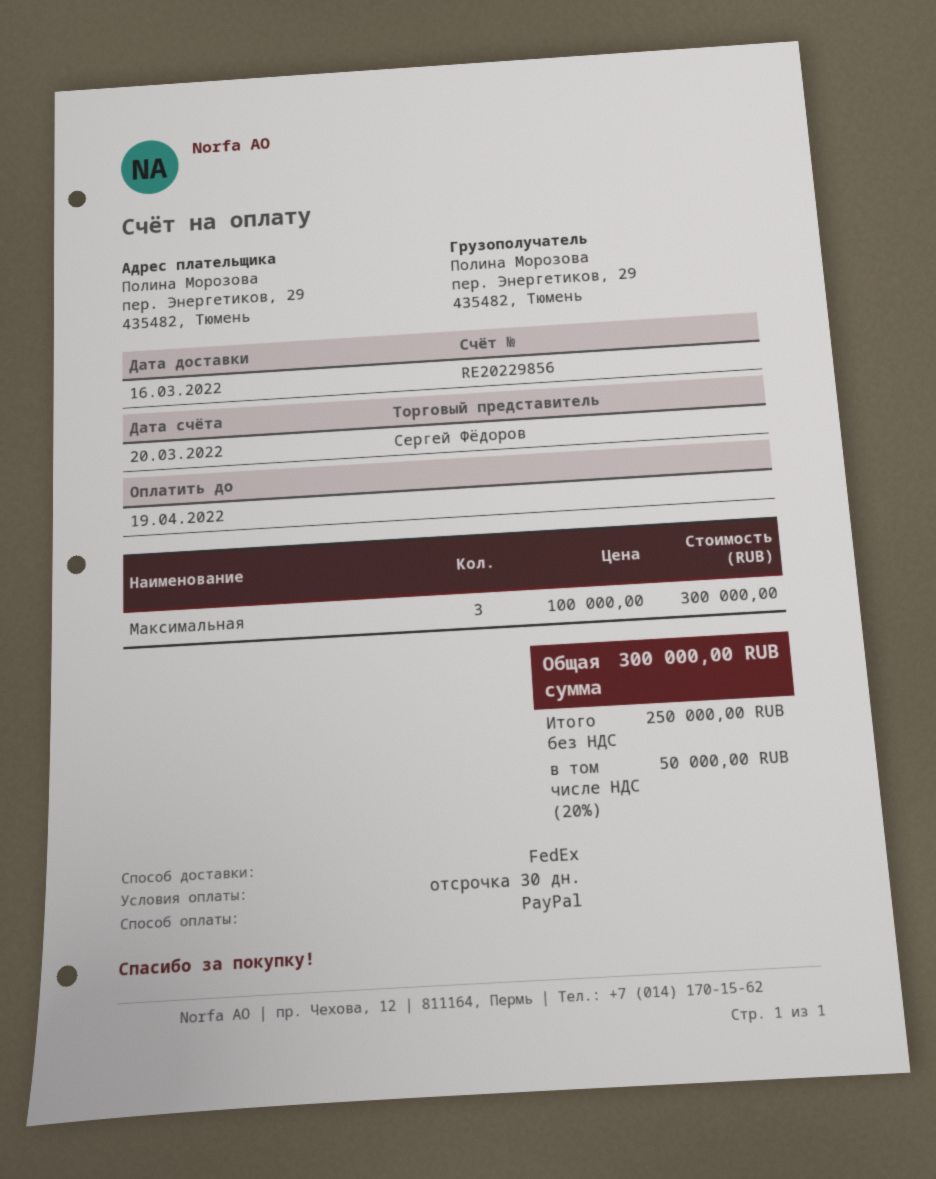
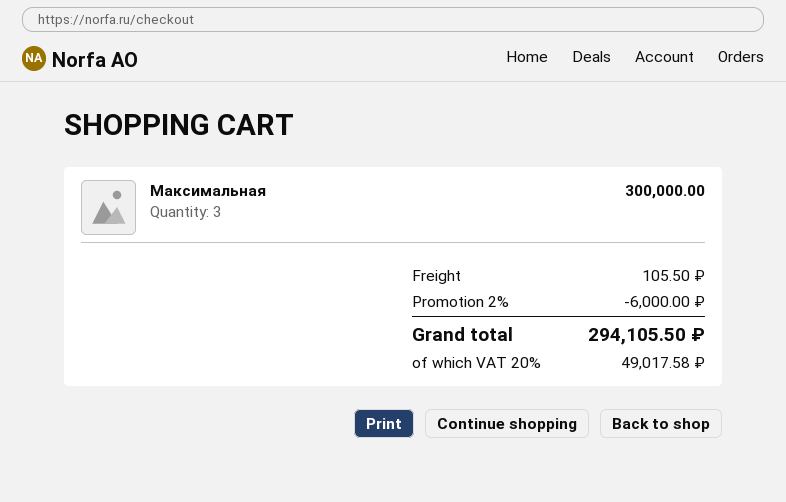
discount: none -> 2% = 6000.00
shipping: none -> 105.50
tax: 20% = 50000.00 -> 20% = 49017.58
total: 300000.00 -> 294105.50

